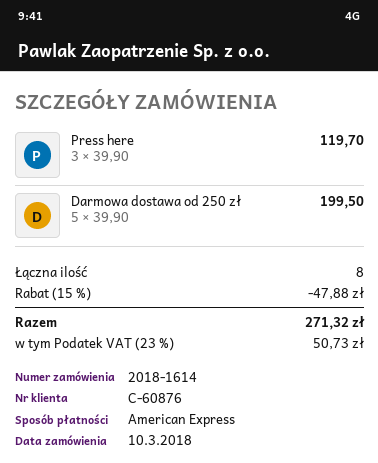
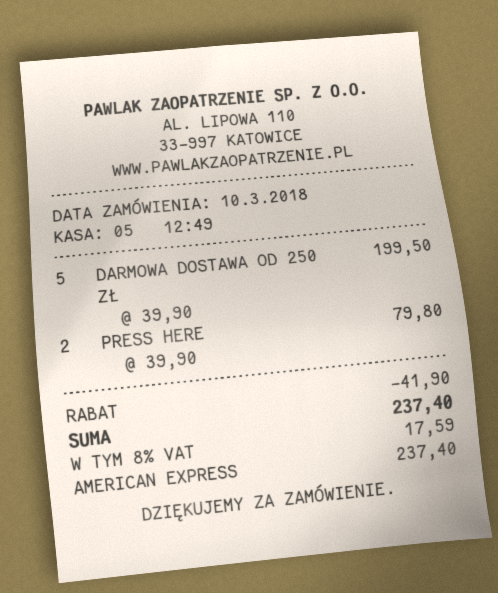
Press here: 3 x 39.90 = 119.70 -> 2 x 39.90 = 79.80
discount: 47.88 -> 41.90
tax: 23% = 50.73 -> 8% = 17.59
total: 271.32 -> 237.40

